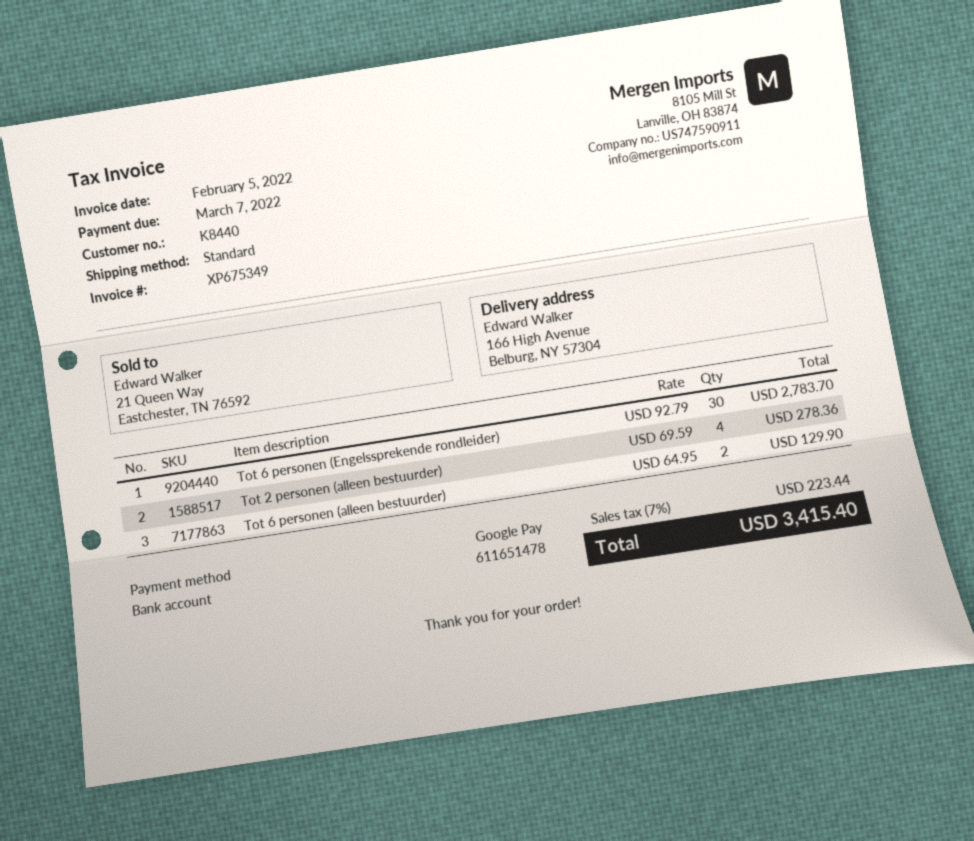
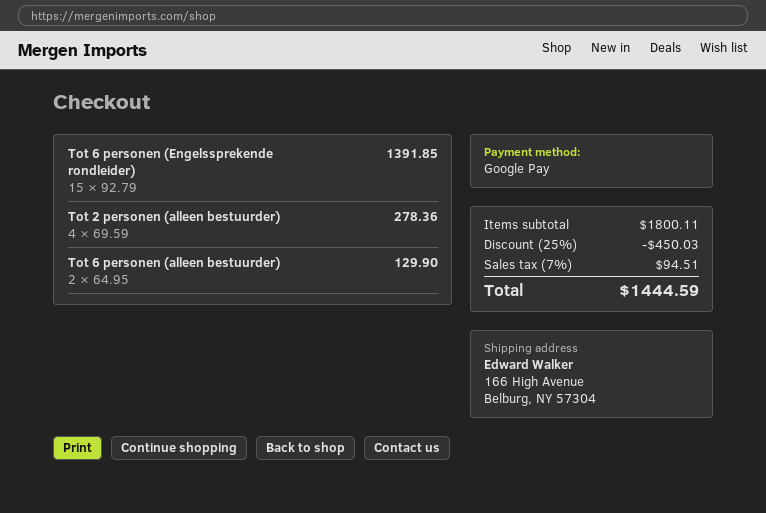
Tot 6 personen (Engelssprekende rondleider): 30 x 92.79 = 2783.70 -> 15 x 92.79 = 1391.85
discount: none -> 25% = 450.03
tax: 7% = 223.44 -> 7% = 94.51
total: 3415.40 -> 1444.59

